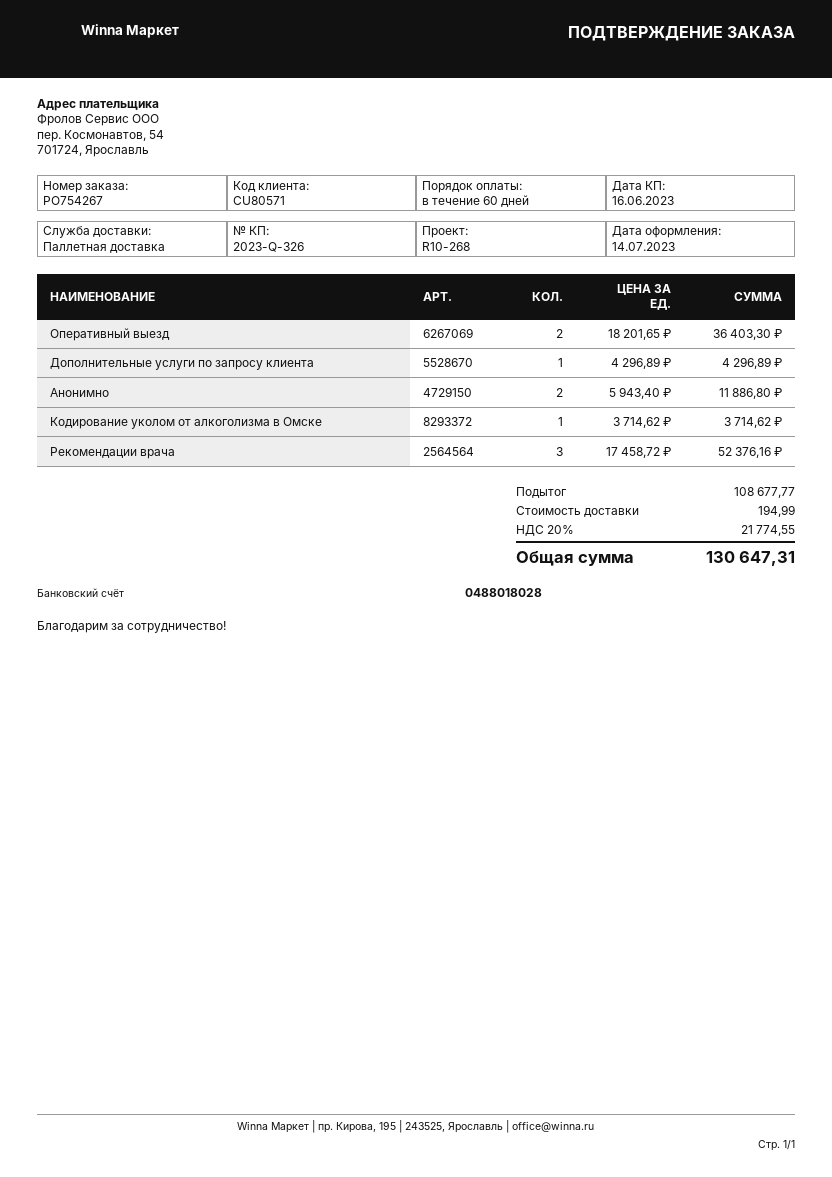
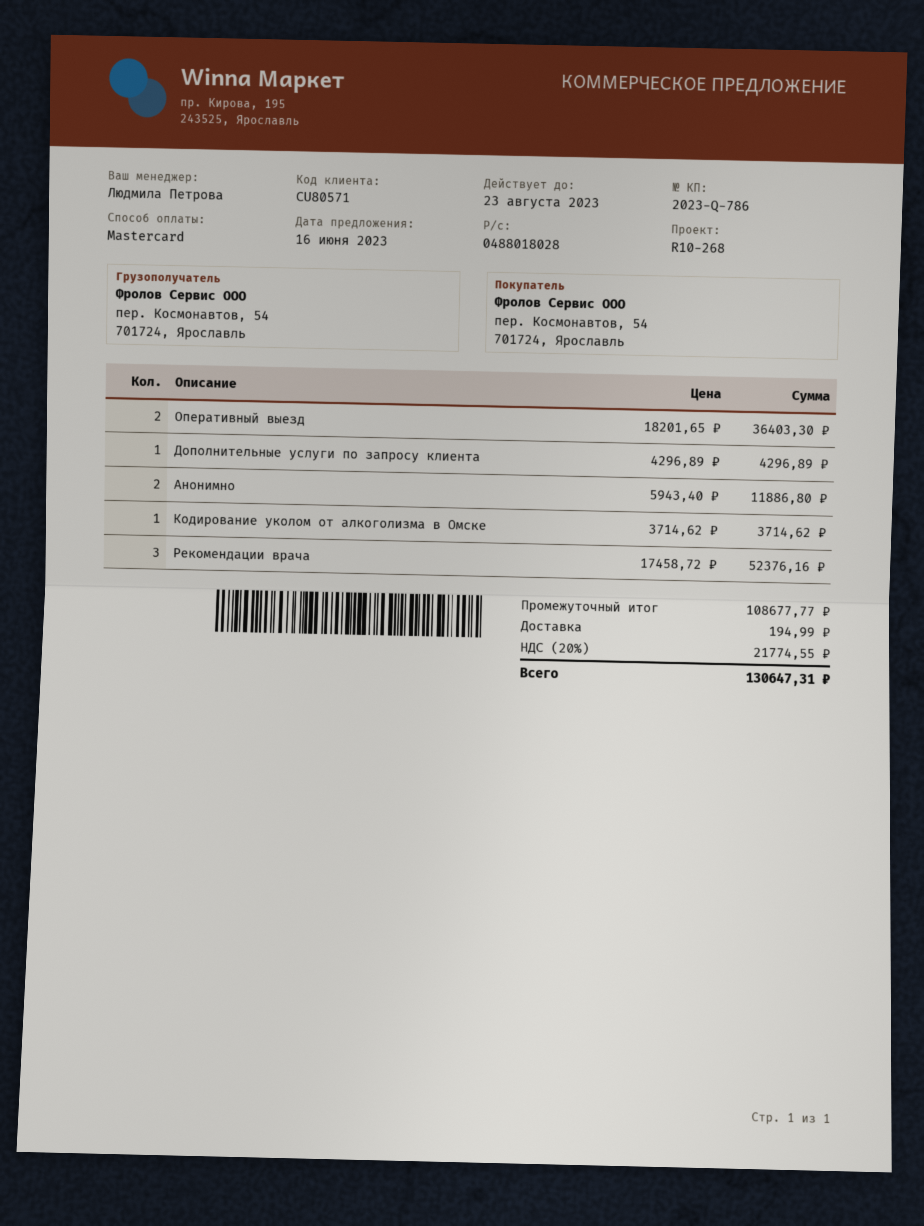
quote number: 2023-Q-326 -> 2023-Q-786

